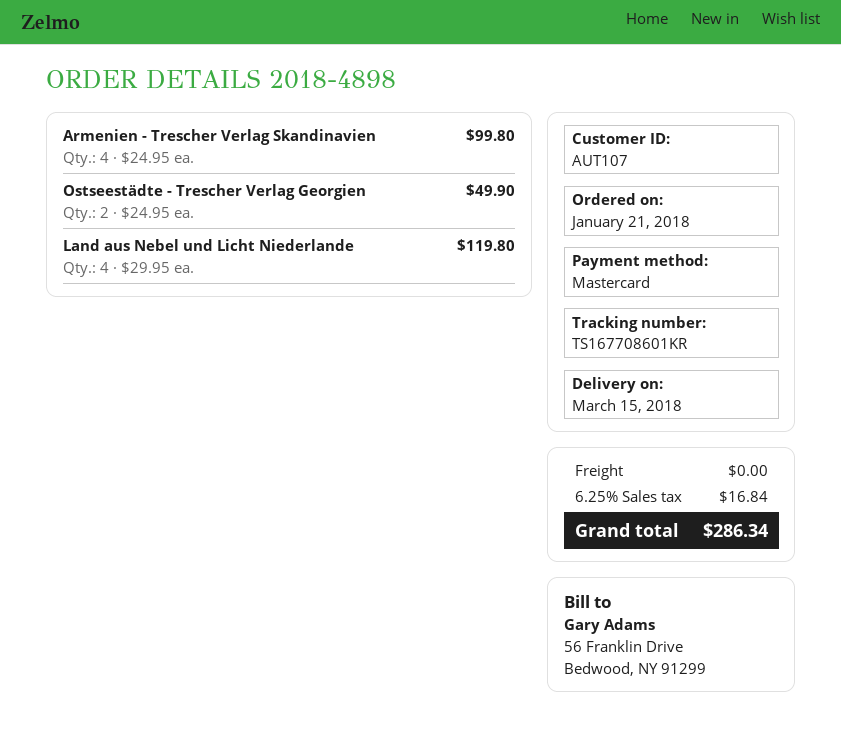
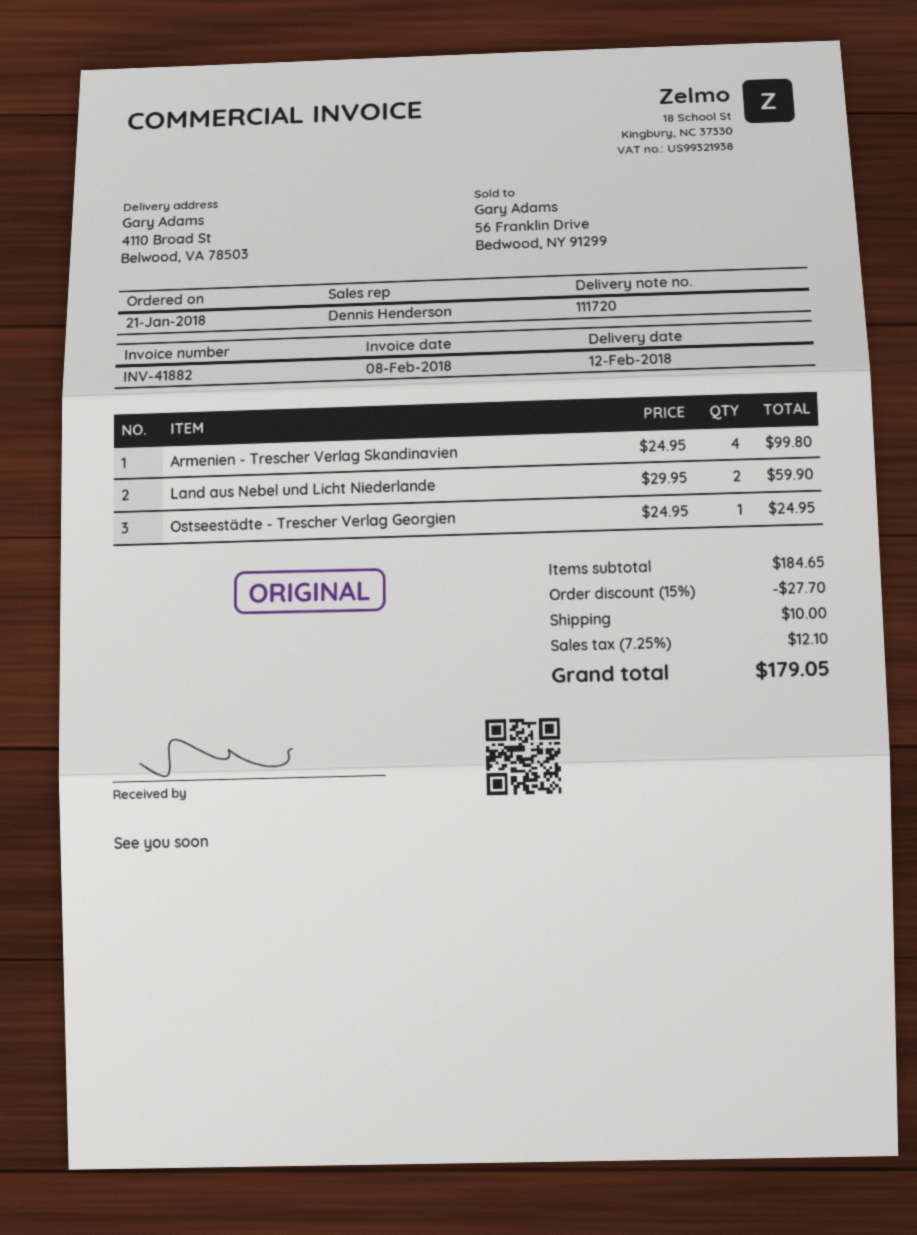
delivery date: 2018-03-15 -> 2018-02-12
Ostseestädte - Trescher Verlag Georgien: 2 x 24.95 = 49.90 -> 1 x 24.95 = 24.95
Land aus Nebel und Licht Niederlande: 4 x 29.95 = 119.80 -> 2 x 29.95 = 59.90
discount: none -> 15% = 27.70
shipping: 0.00 -> 10.00
tax: 6.25% = 16.84 -> 7.25% = 12.10
total: 286.34 -> 179.05

